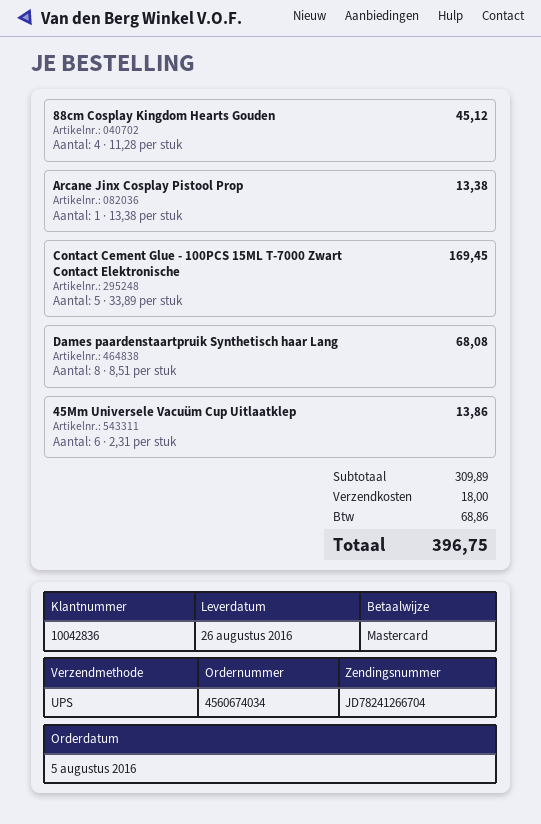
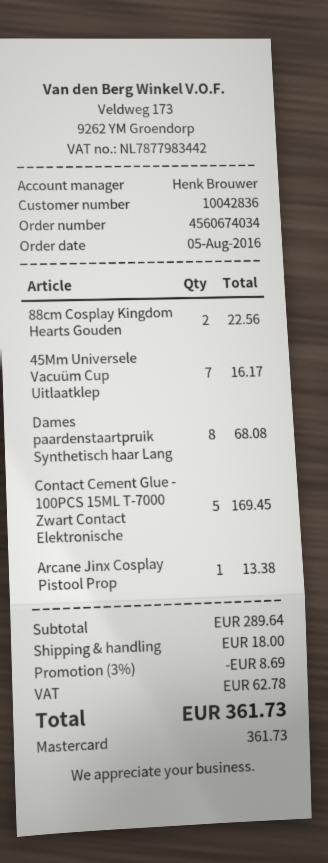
88cm Cosplay Kingdom Hearts Gouden: 4 for 45.12 -> 2 for 22.56
45Mm Universele Vacuüm Cup Uitlaatklep: 6 for 13.86 -> 7 for 16.17
subtotal: 309.89 -> 289.64
discount: none -> 3% = 8.69
tax: 68.86 -> 62.78
total: 396.75 -> 361.73

